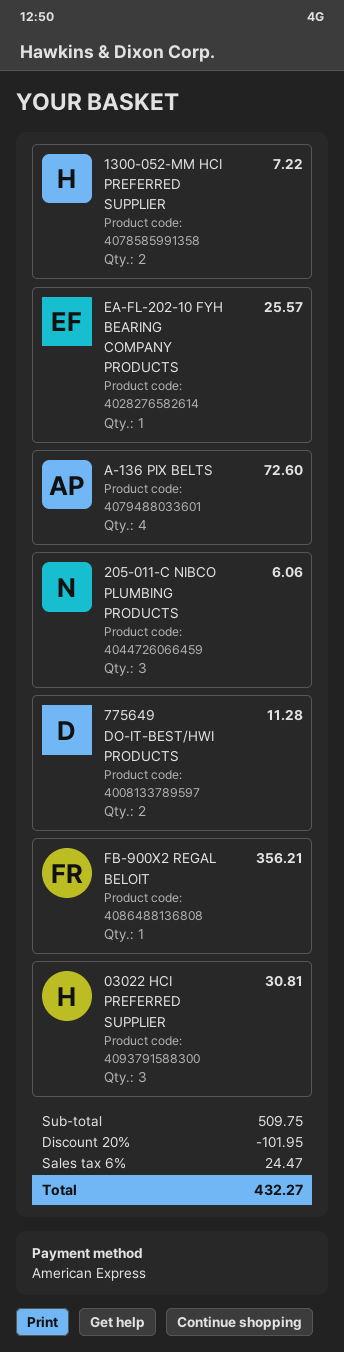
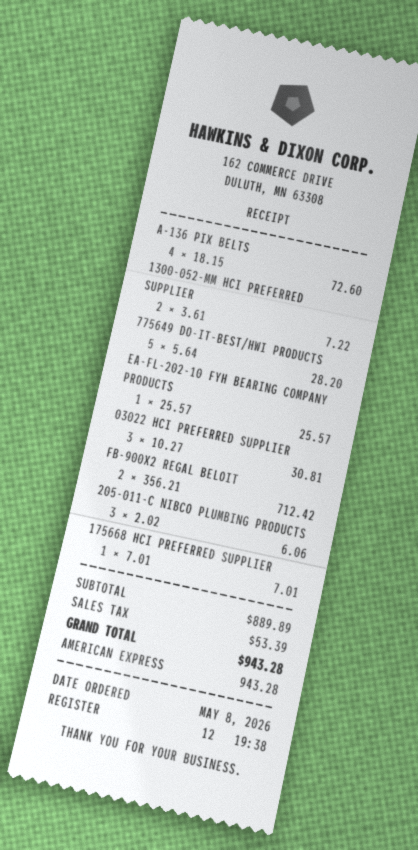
775649 DO-IT-BEST/HWI PRODUCTS: 2 for 11.28 -> 5 for 28.20
FB-900X2 REGAL BELOIT: 1 for 356.21 -> 2 for 712.42
175668 HCI PREFERRED SUPPLIER: none -> 1 for 7.01
subtotal: 509.75 -> 889.89
discount: 20% = 101.95 -> none
tax: 24.47 -> 53.39
total: 432.27 -> 943.28

